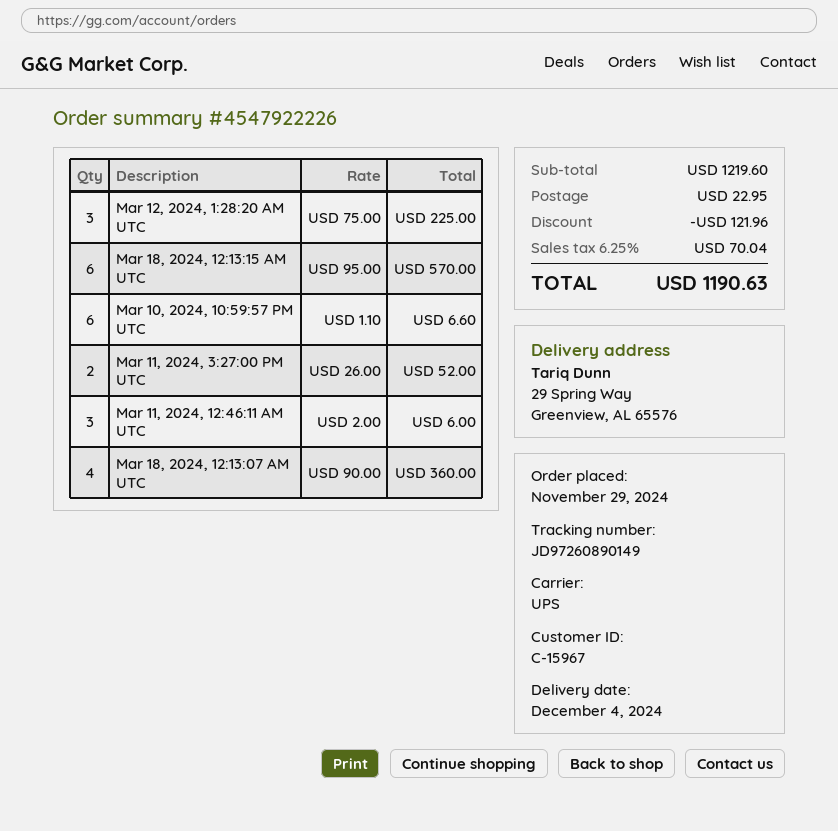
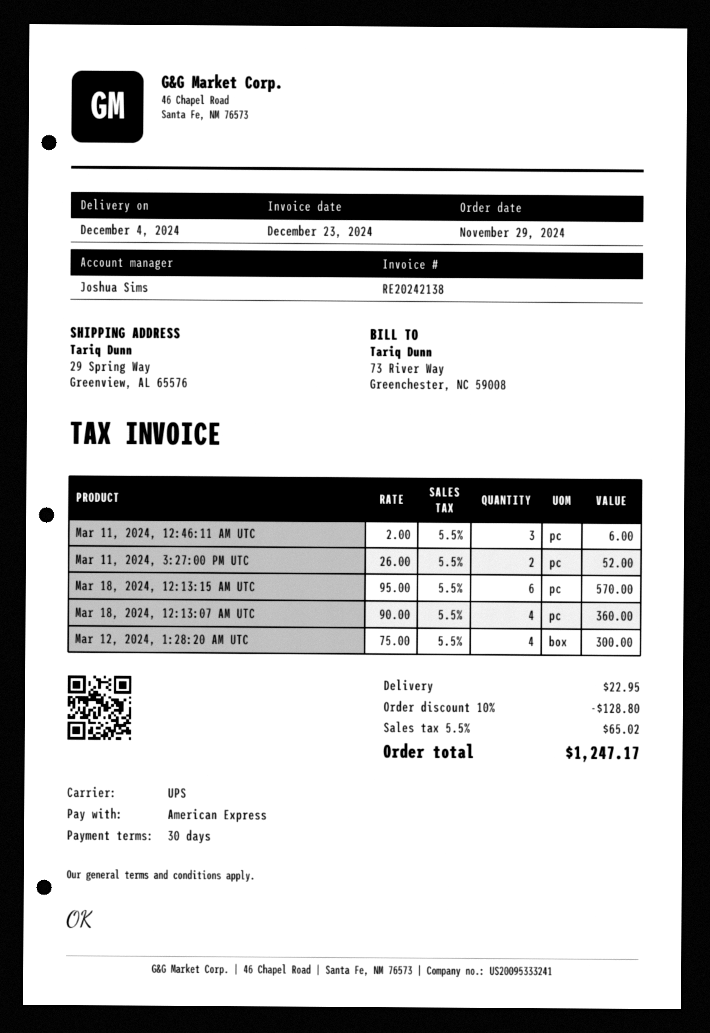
Mar 12, 2024, 1:28:20 AM UTC: 3 x 75.00 = 225.00 -> 4 x 75.00 = 300.00
Mar 10, 2024, 10:59:57 PM UTC: 6 x 1.10 = 6.60 -> none
discount: 121.96 -> 128.80
tax: 6.25% = 70.04 -> 5.5% = 65.02
total: 1190.63 -> 1247.17

